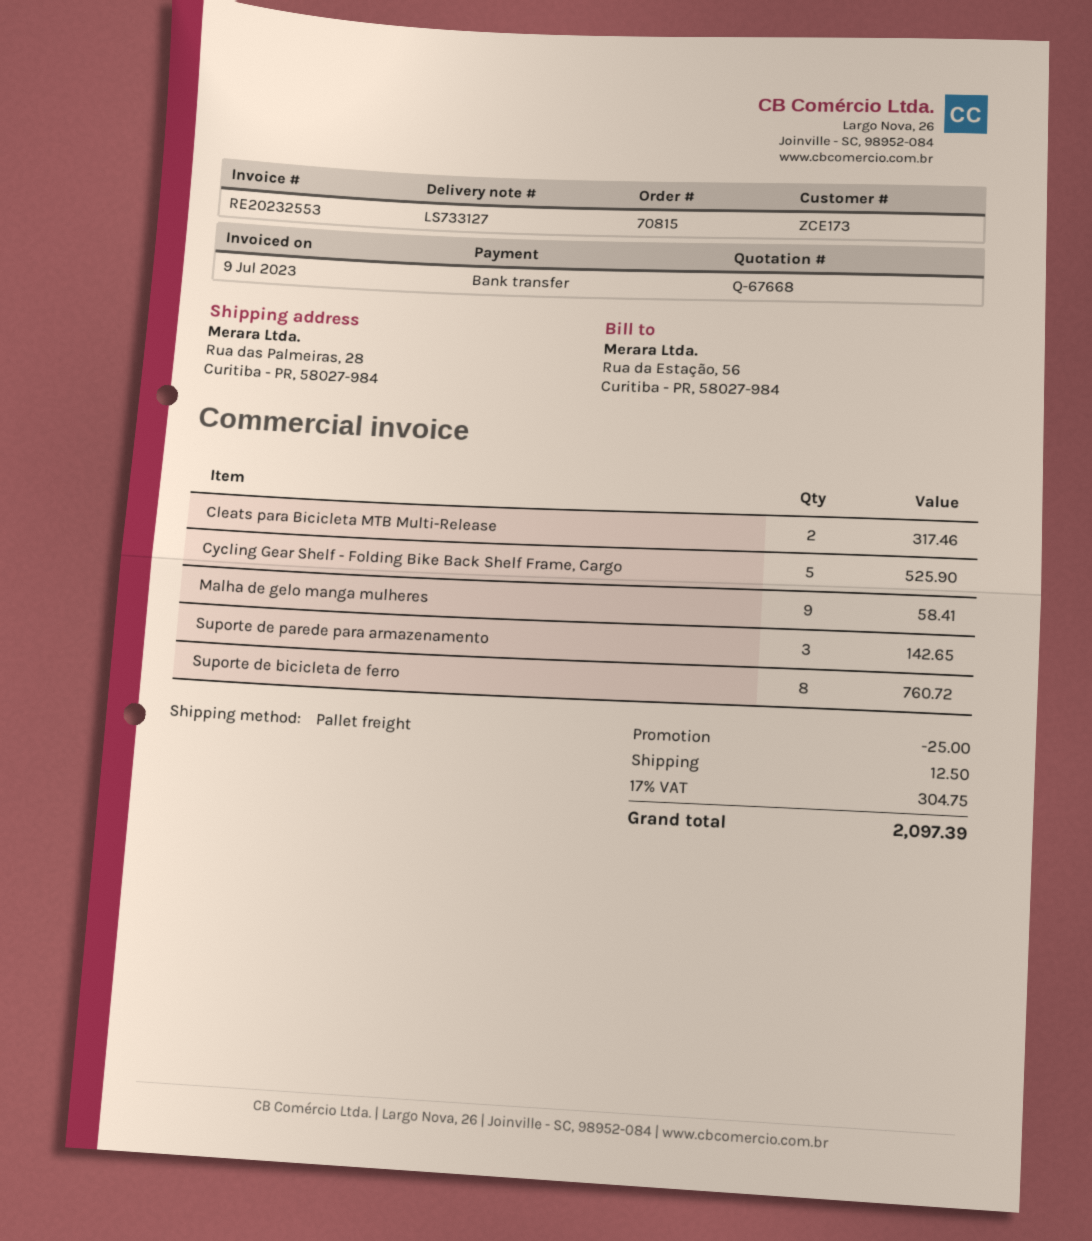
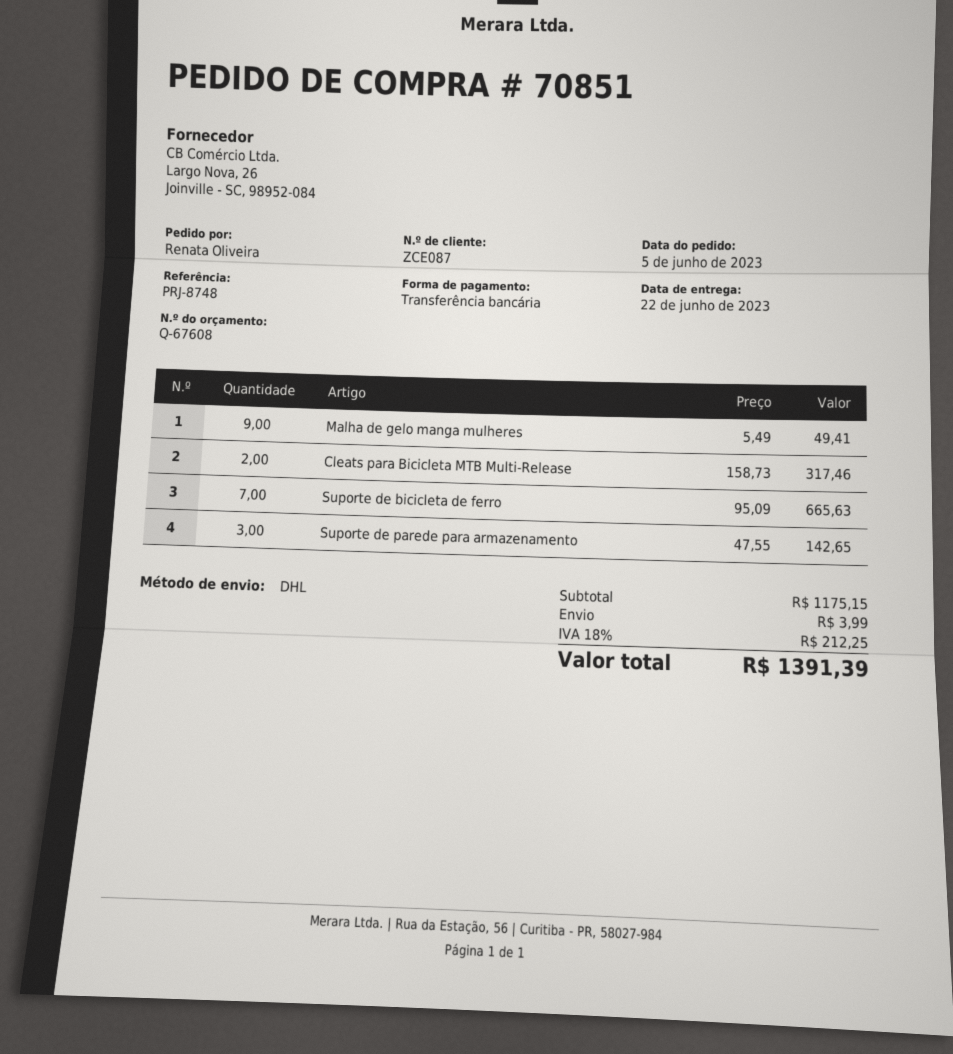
quote number: Q-67668 -> Q-67608
order number: 70815 -> 70851
customer number: ZCE173 -> ZCE087
shipping method: pallet freight -> DHL
Cycling Gear Shelf - Folding Bike Back Shelf Frame, Cargo: 5 for 525.90 -> none
Malha de gelo manga mulheres: 9 for 58.41 -> 9 for 49.41
Suporte de bicicleta de ferro: 8 for 760.72 -> 7 for 665.63
discount: 25.00 -> none
shipping: 12.50 -> 3.99
tax: 17% = 304.75 -> 18% = 212.25
total: 2097.39 -> 1391.39

